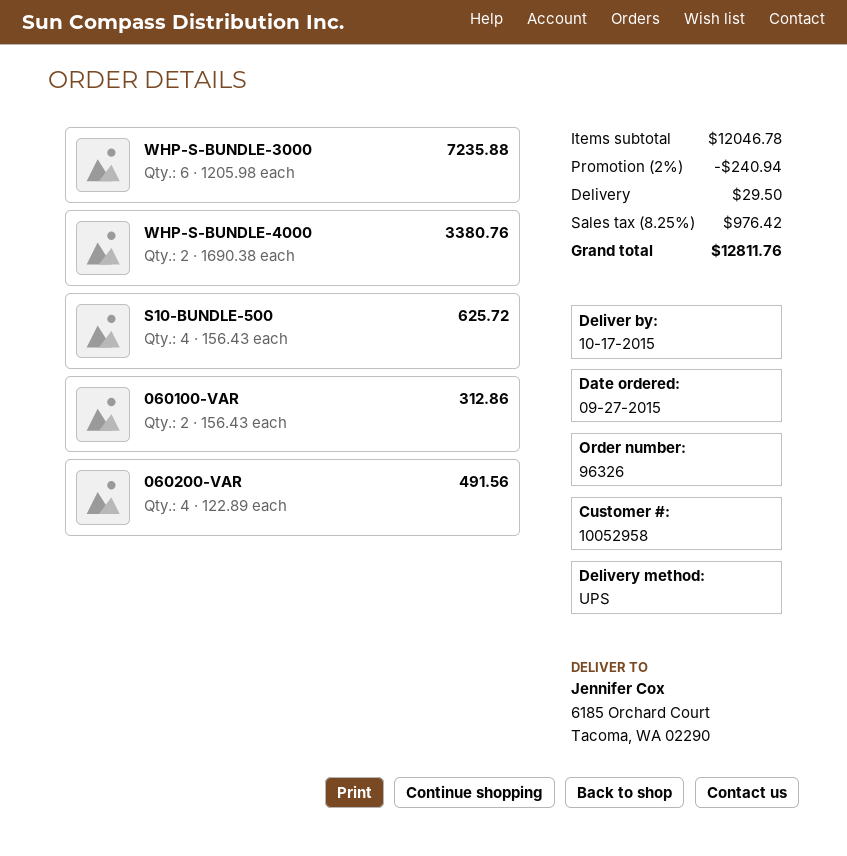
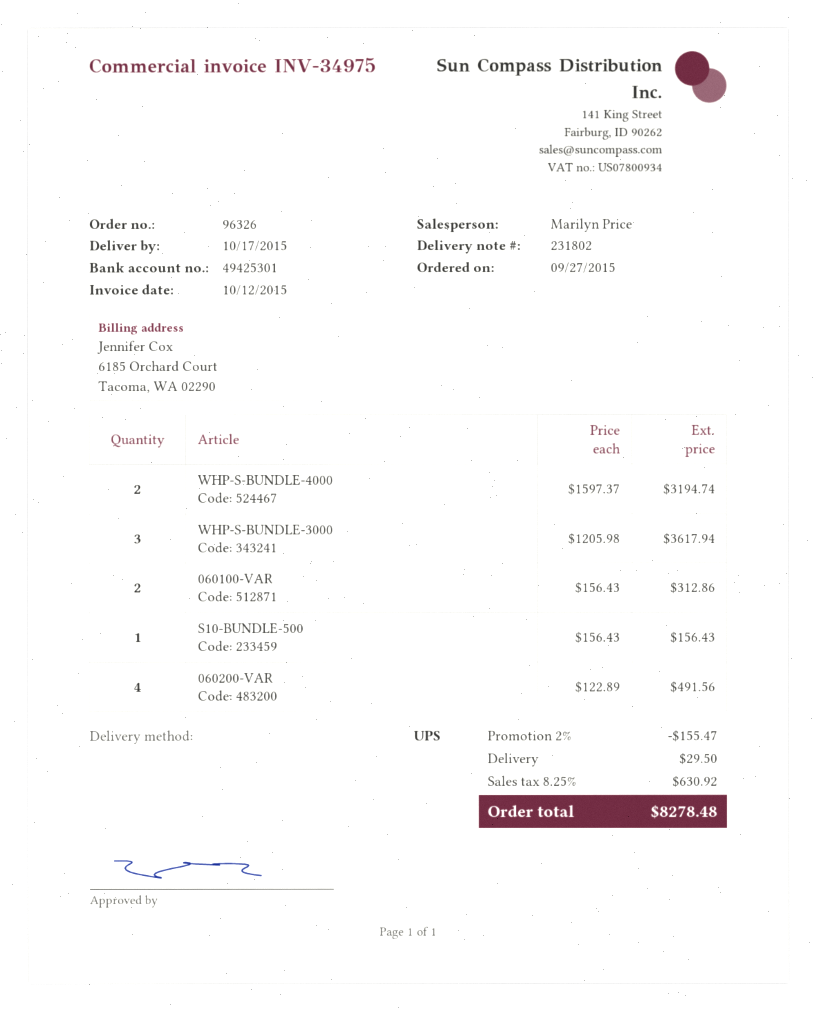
WHP-S-BUNDLE-3000: 6 x 1205.98 = 7235.88 -> 3 x 1205.98 = 3617.94
WHP-S-BUNDLE-4000: 2 x 1690.38 = 3380.76 -> 2 x 1597.37 = 3194.74
S10-BUNDLE-500: 4 x 156.43 = 625.72 -> 1 x 156.43 = 156.43
discount: 2% = 240.94 -> 2% = 155.47
tax: 8.25% = 976.42 -> 8.25% = 630.92
total: 12811.76 -> 8278.48

